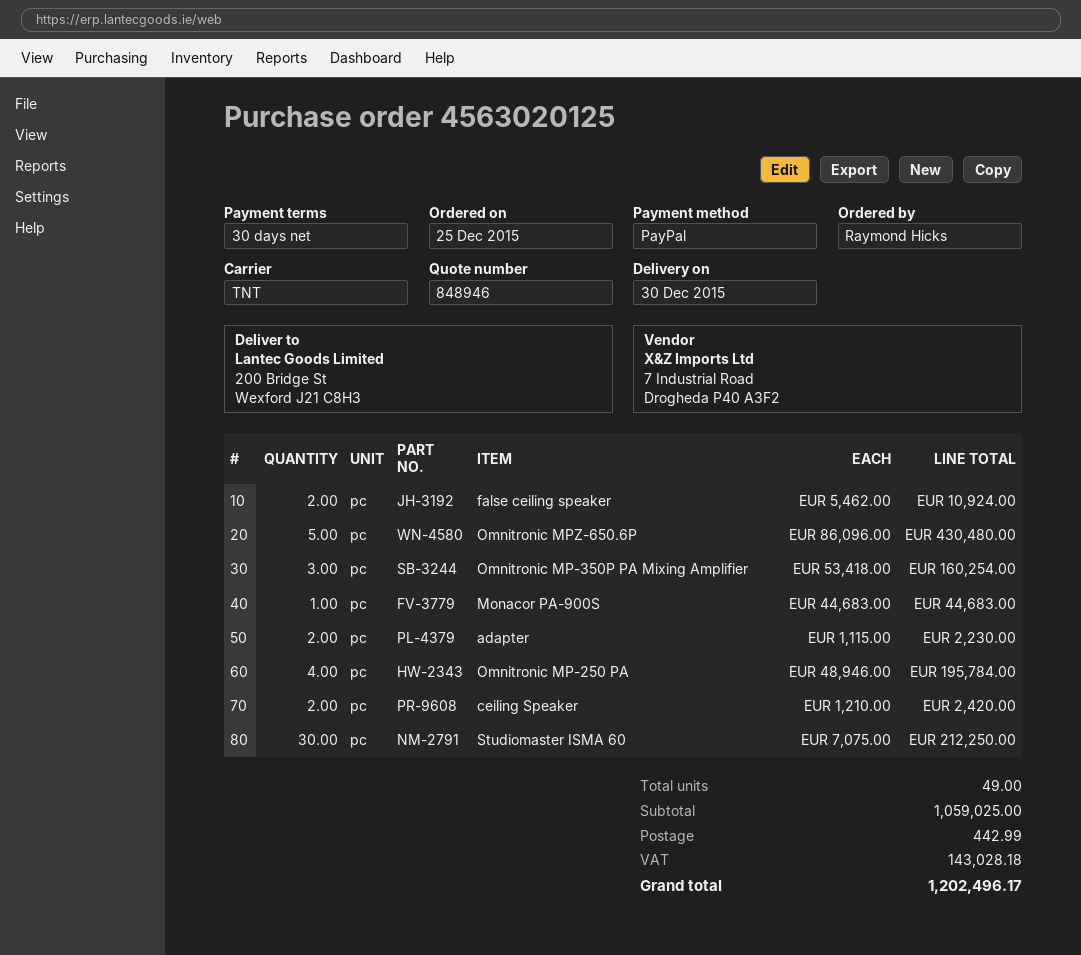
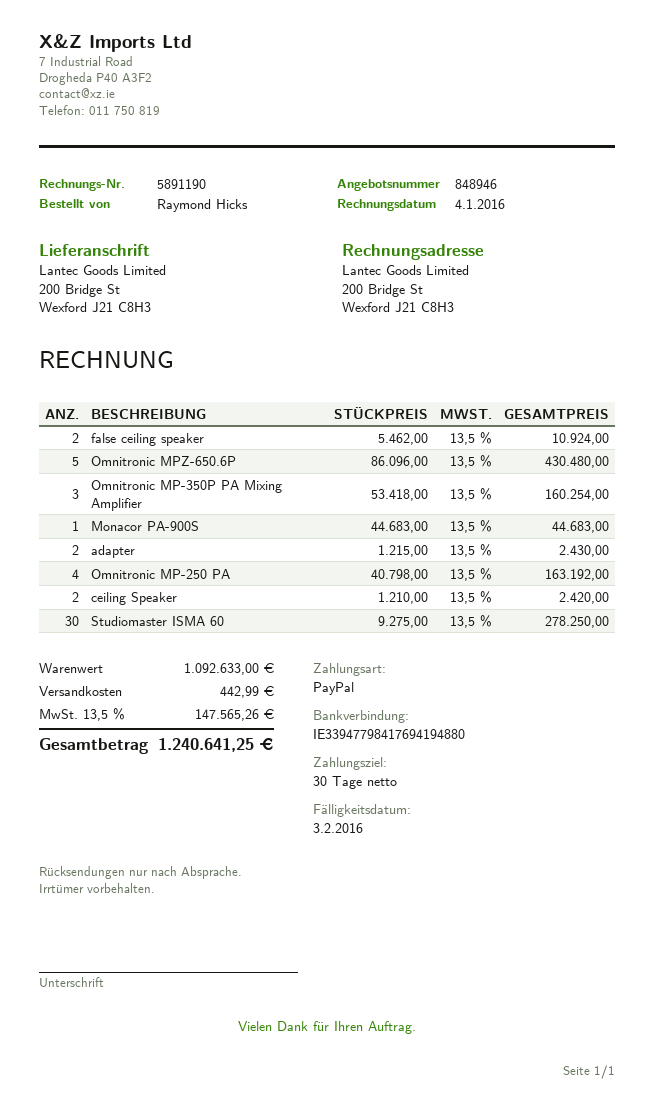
adapter: 2 x 1115.00 = 2230.00 -> 2 x 1215.00 = 2430.00
Omnitronic MP-250 PA: 4 x 48946.00 = 195784.00 -> 4 x 40798.00 = 163192.00
Studiomaster ISMA 60: 30 x 7075.00 = 212250.00 -> 30 x 9275.00 = 278250.00
subtotal: 1059025.00 -> 1092633.00
tax: 143028.18 -> 147565.26
total: 1202496.17 -> 1240641.25

